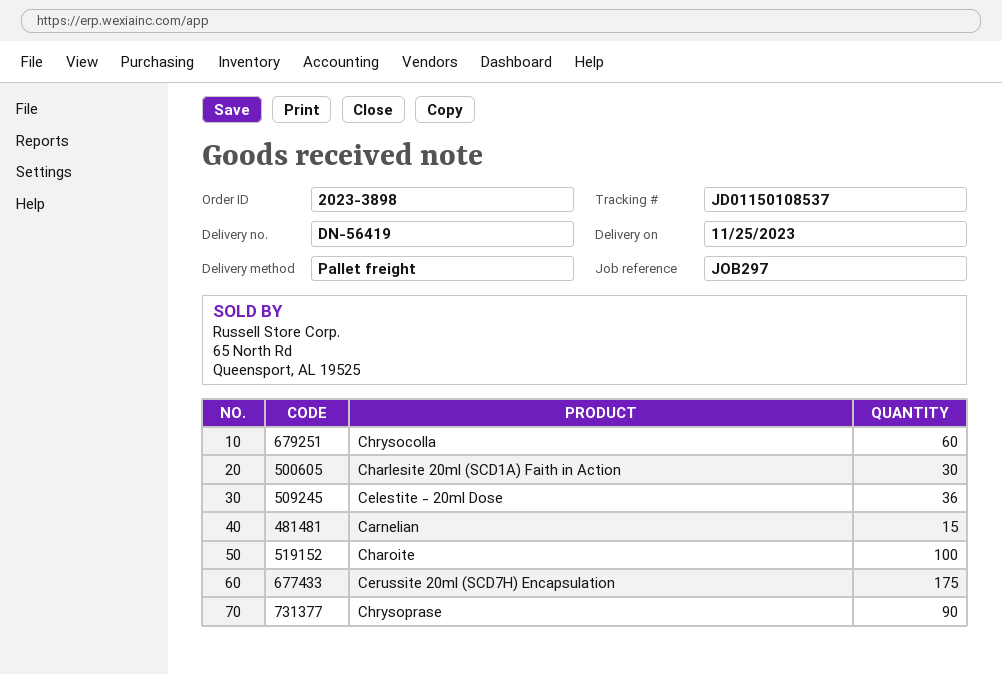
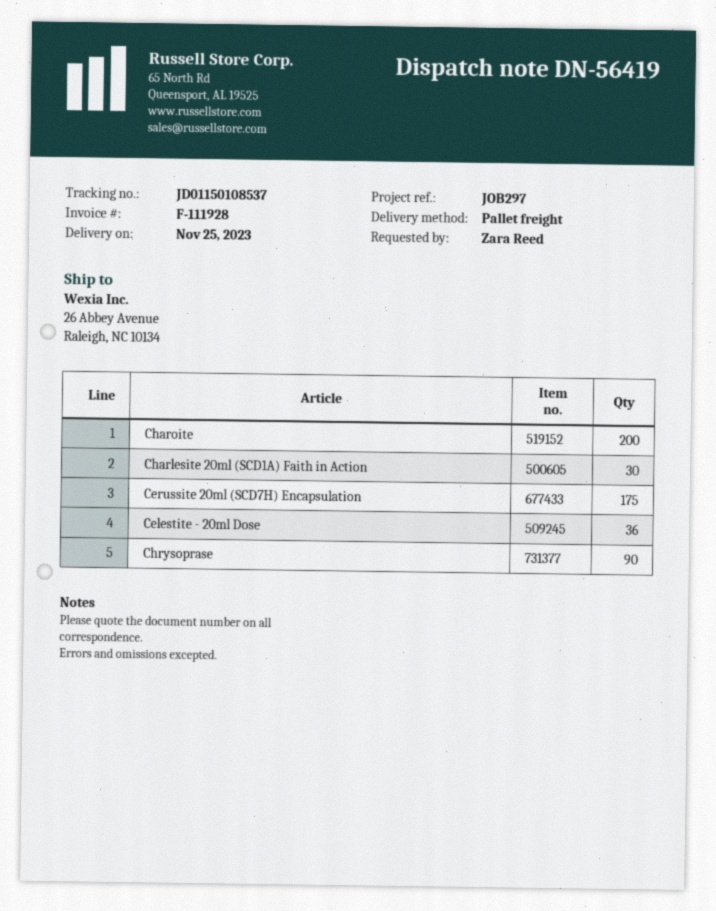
Chrysocolla: 60 -> none
Carnelian: 15 -> none
Charoite: 100 -> 200

